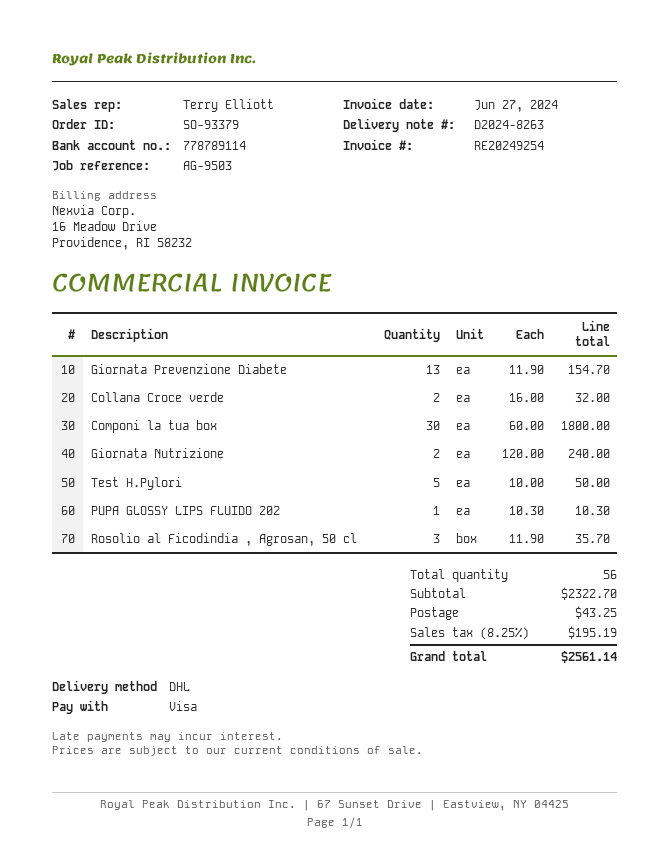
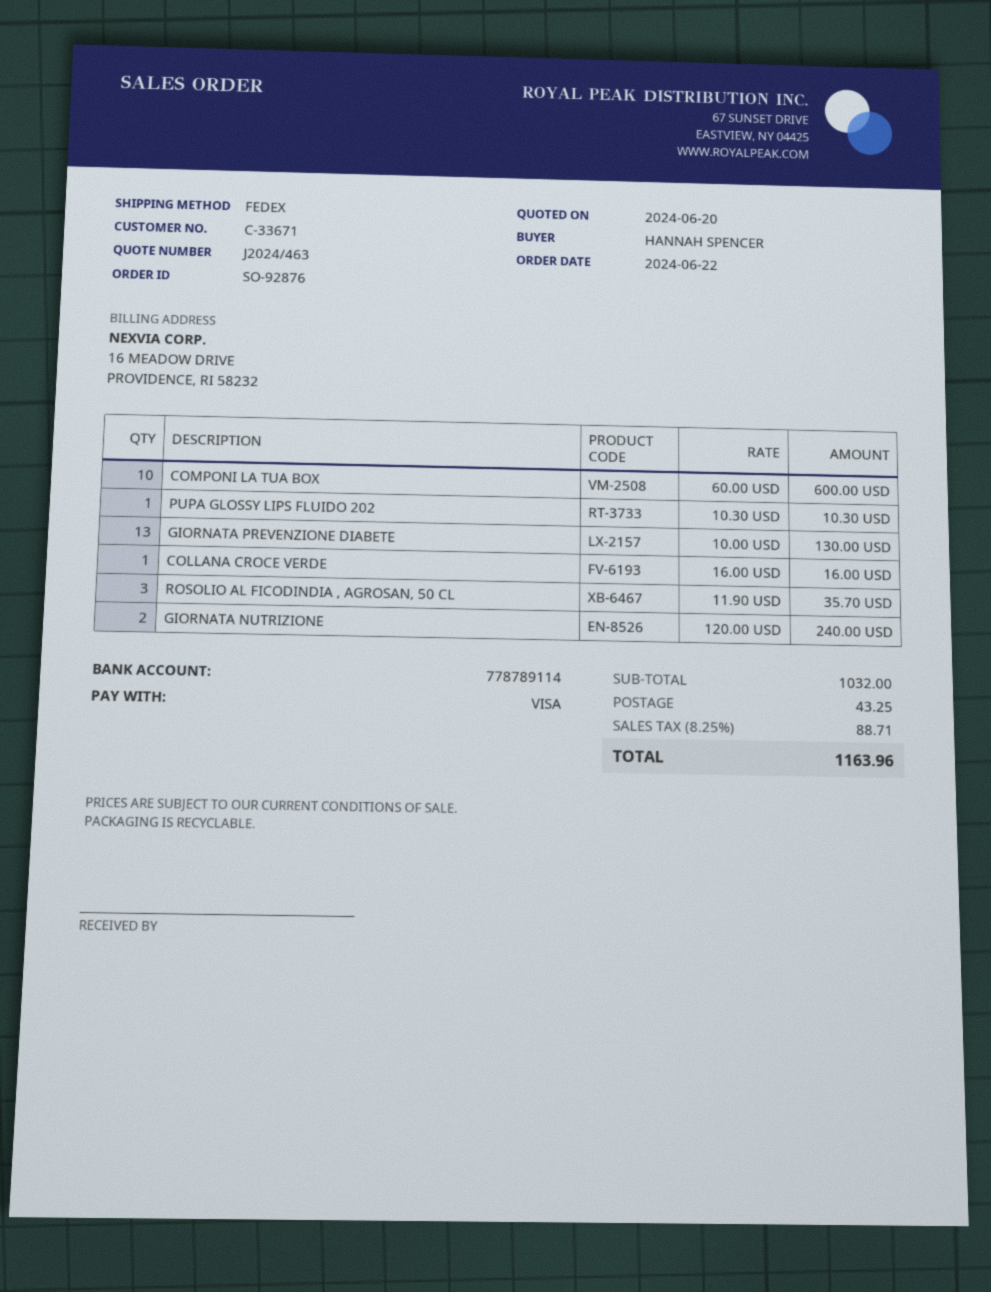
order number: SO-93379 -> SO-92876
shipping method: DHL -> FedEx
Giornata Prevenzione Diabete: 13 x 11.90 = 154.70 -> 13 x 10.00 = 130.00
Collana Croce verde: 2 x 16.00 = 32.00 -> 1 x 16.00 = 16.00
Componi la tua box: 30 x 60.00 = 1800.00 -> 10 x 60.00 = 600.00
Test H.Pylori: 5 x 10.00 = 50.00 -> none
subtotal: 2322.70 -> 1032.00
tax: 8.25% = 195.19 -> 8.25% = 88.71
total: 2561.14 -> 1163.96

